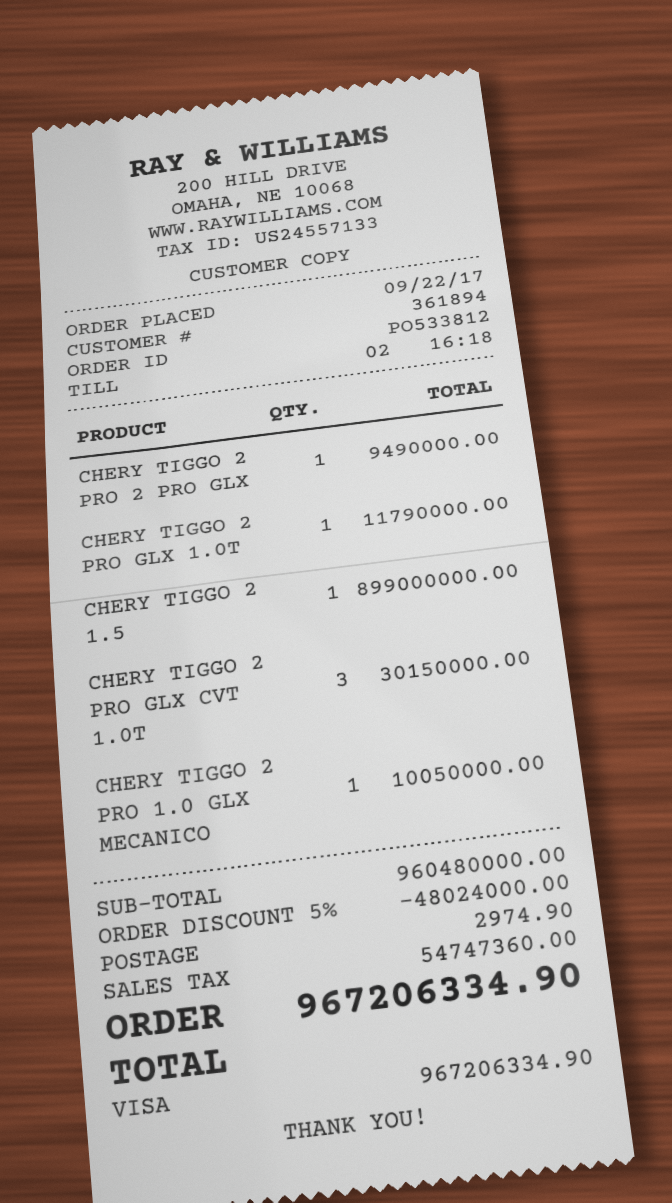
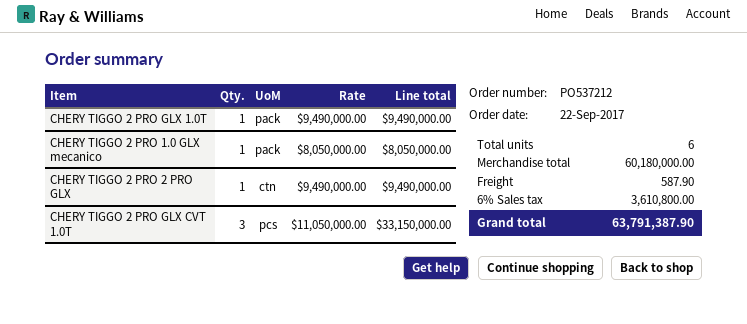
order number: PO533812 -> PO537212
CHERY TIGGO 2 PRO GLX 1.0T: 1 for 11790000.00 -> 1 for 9490000.00
CHERY TIGGO 2 1.5: 1 for 899000000.00 -> none
CHERY TIGGO 2 PRO GLX CVT 1.0T: 3 for 30150000.00 -> 3 for 33150000.00
CHERY TIGGO 2 PRO 1.0 GLX MECANICO: 1 for 10050000.00 -> 1 for 8050000.00
subtotal: 960480000.00 -> 60180000.00
discount: 5% = 48024000.00 -> none
shipping: 2974.90 -> 587.90
tax: 54747360.00 -> 3610800.00
total: 967206334.90 -> 63791387.90

